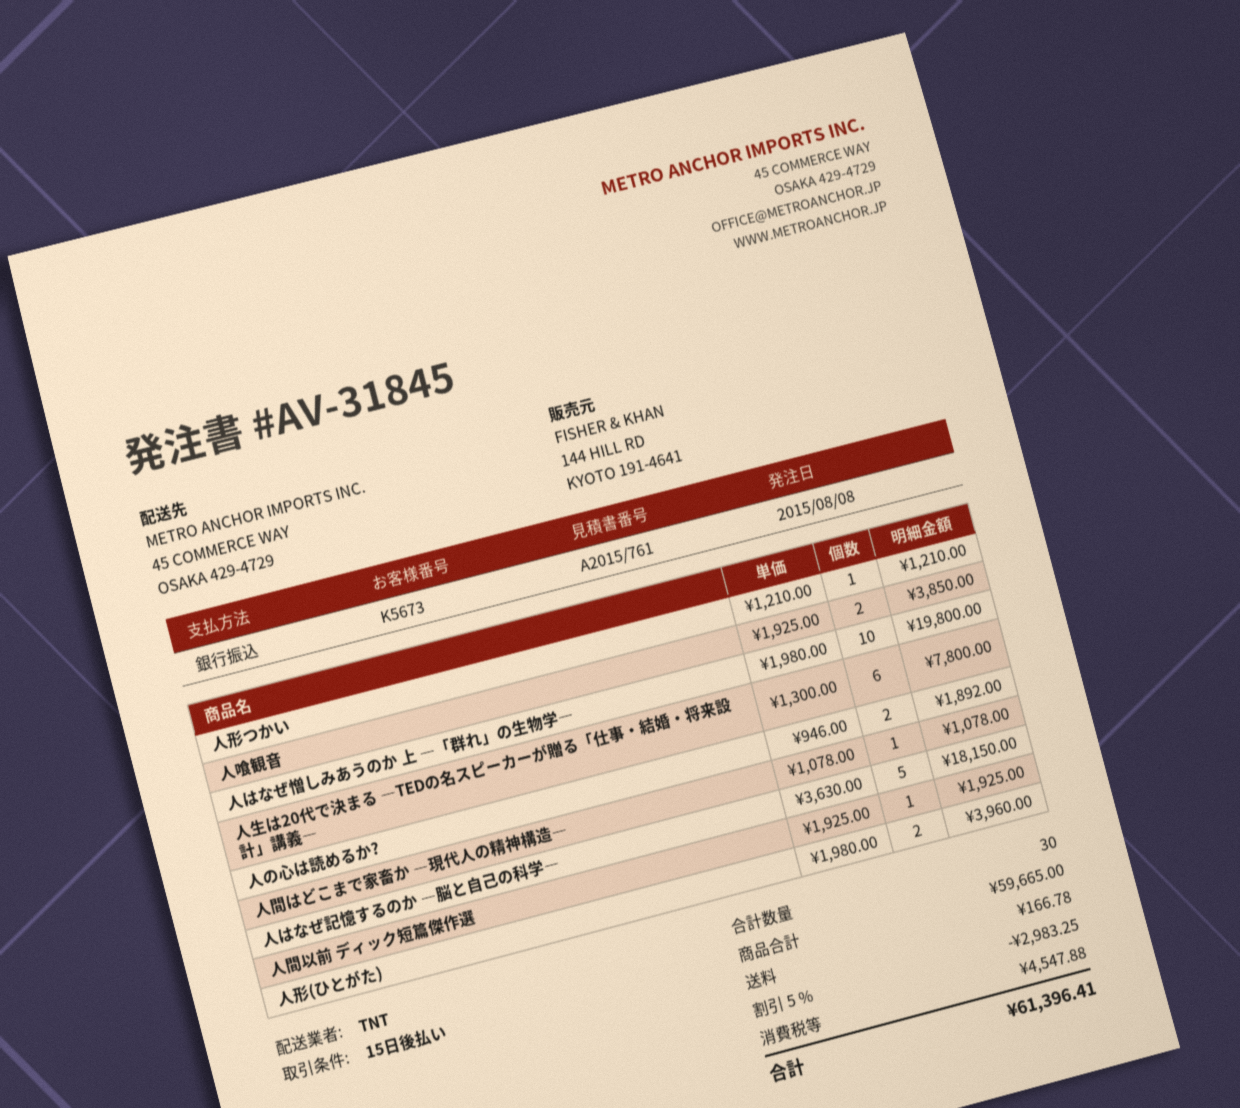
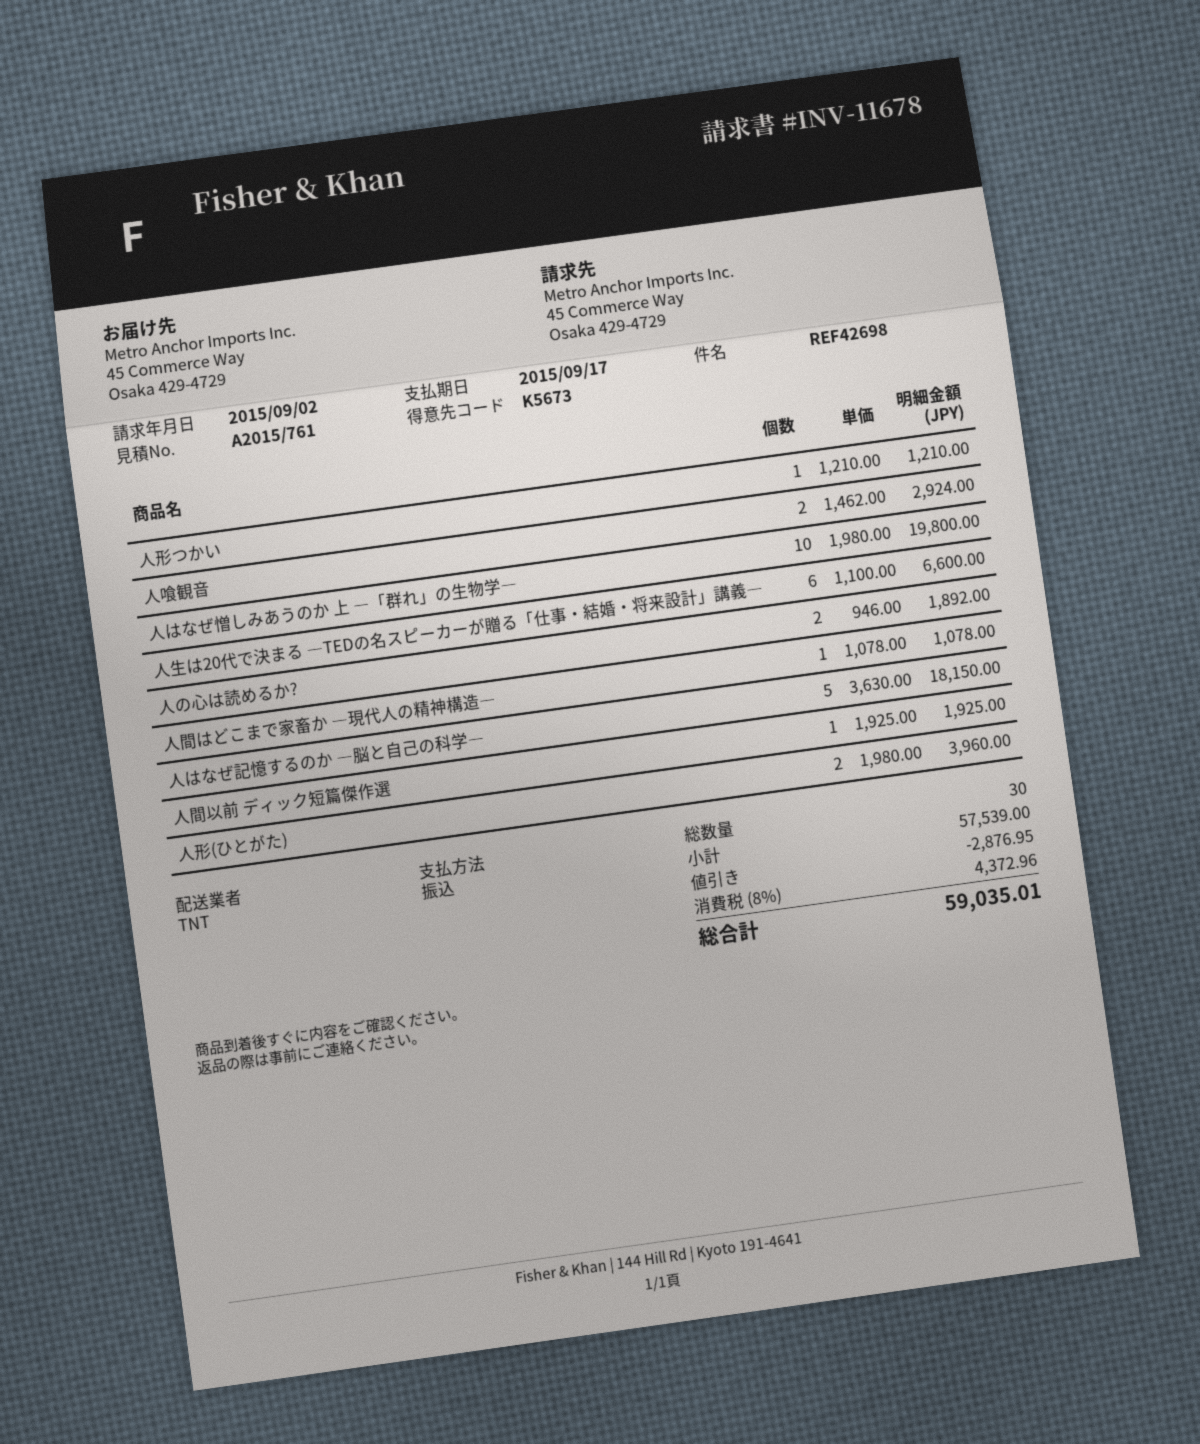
人喰観音: 2 x 1925.00 = 3850.00 -> 2 x 1462.00 = 2924.00
人生は20代で決まる ―TEDの名スピーカーが贈る「仕事・結婚・将来設計」講義―: 6 x 1300.00 = 7800.00 -> 6 x 1100.00 = 6600.00
subtotal: 59665.00 -> 57539.00
discount: 2983.25 -> 2876.95
shipping: 166.78 -> none
tax: 4547.88 -> 4372.96
total: 61396.41 -> 59035.01

